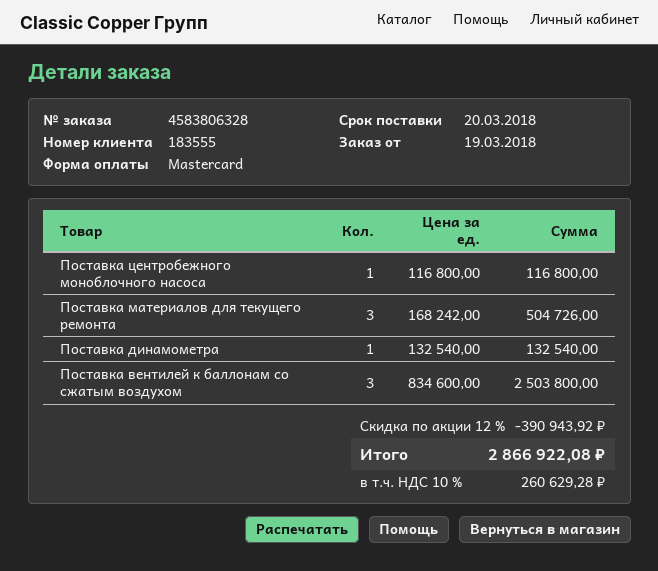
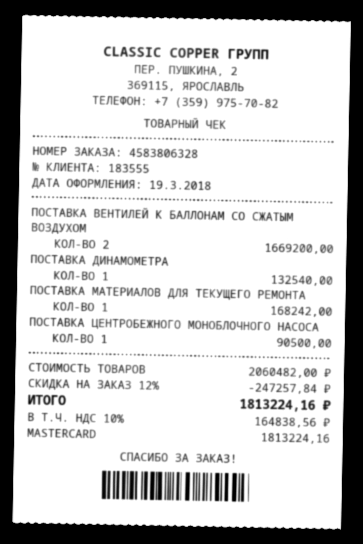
Поставка центробежного моноблочного насоса: 1 for 116800.00 -> 1 for 90500.00
Поставка материалов для текущего ремонта: 3 for 504726.00 -> 1 for 168242.00
Поставка вентилей к баллонам со сжатым воздухом: 3 for 2503800.00 -> 2 for 1669200.00
discount: 12% = 390943.92 -> 12% = 247257.84
tax: 10% = 260629.28 -> 10% = 164838.56
total: 2866922.08 -> 1813224.16

